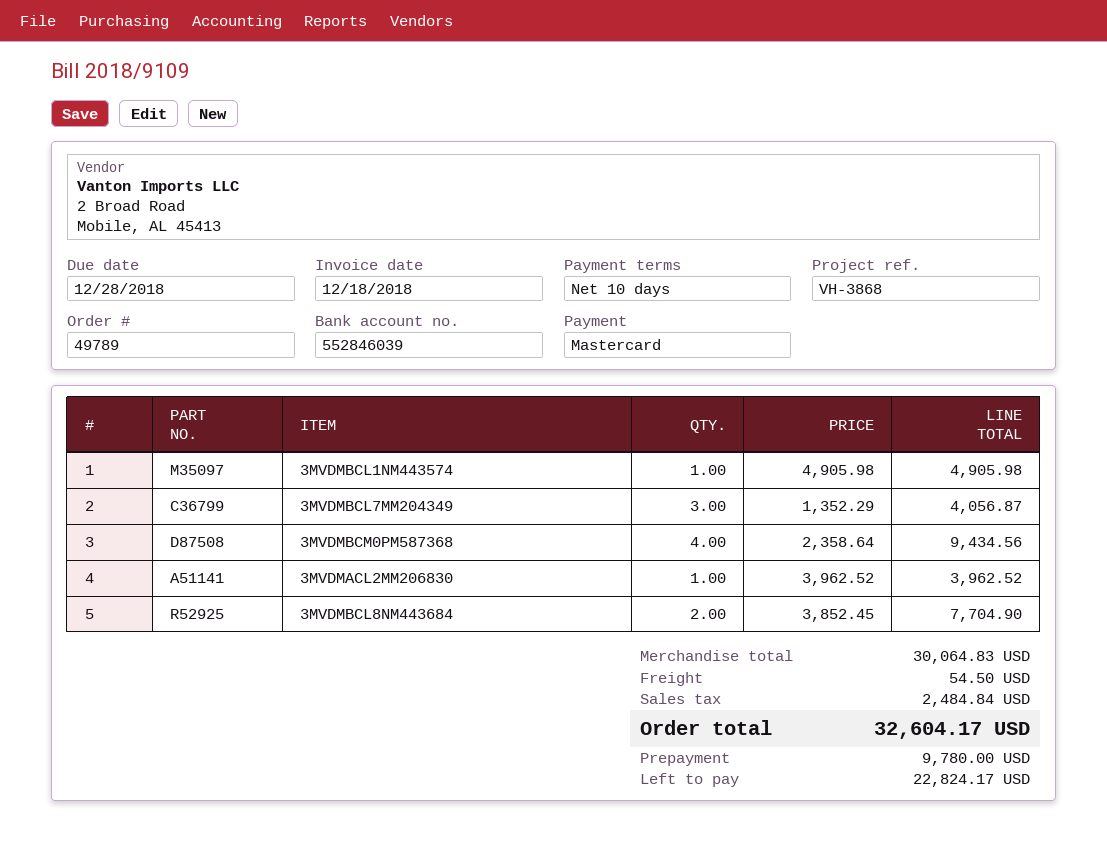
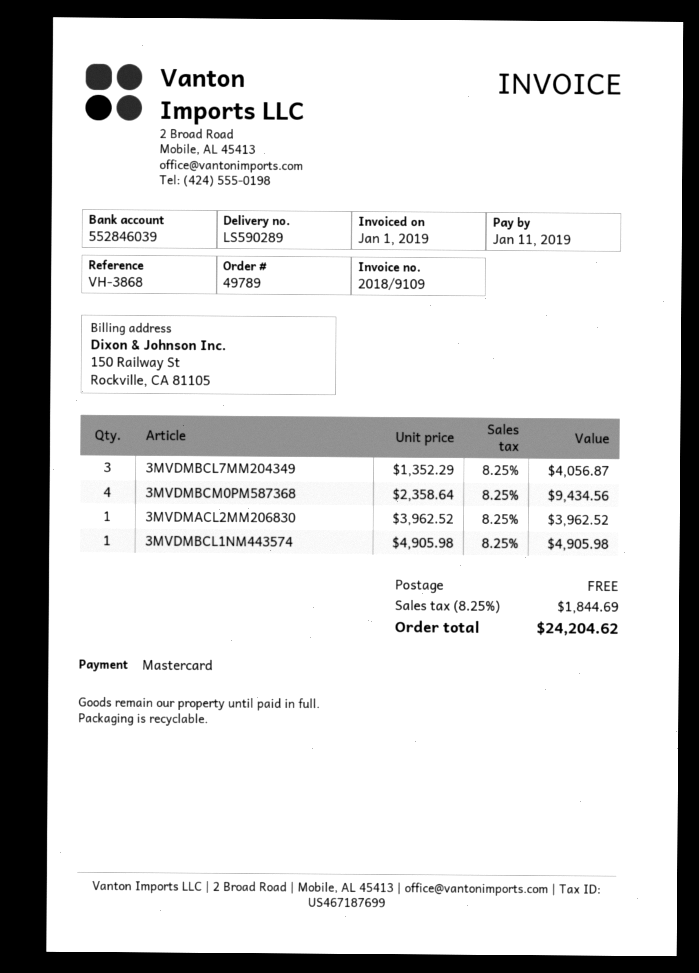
invoice date: 2018-12-18 -> 2019-01-01
due date: 2018-12-28 -> 2019-01-11
3MVDMBCL8NM443684: 2 x 3852.45 = 7704.90 -> none
shipping: 54.50 -> 0.00
tax: 2484.84 -> 1844.69
total: 32604.17 -> 24204.62

